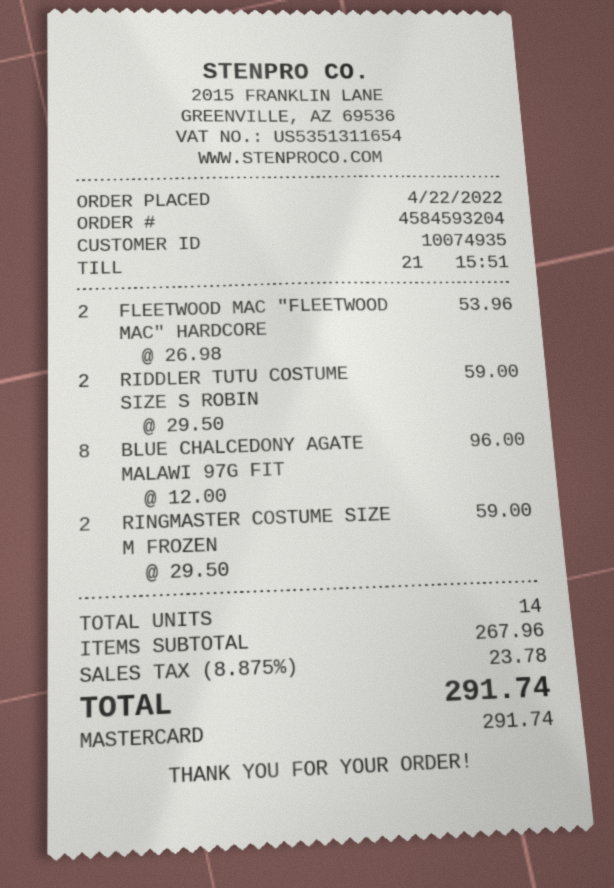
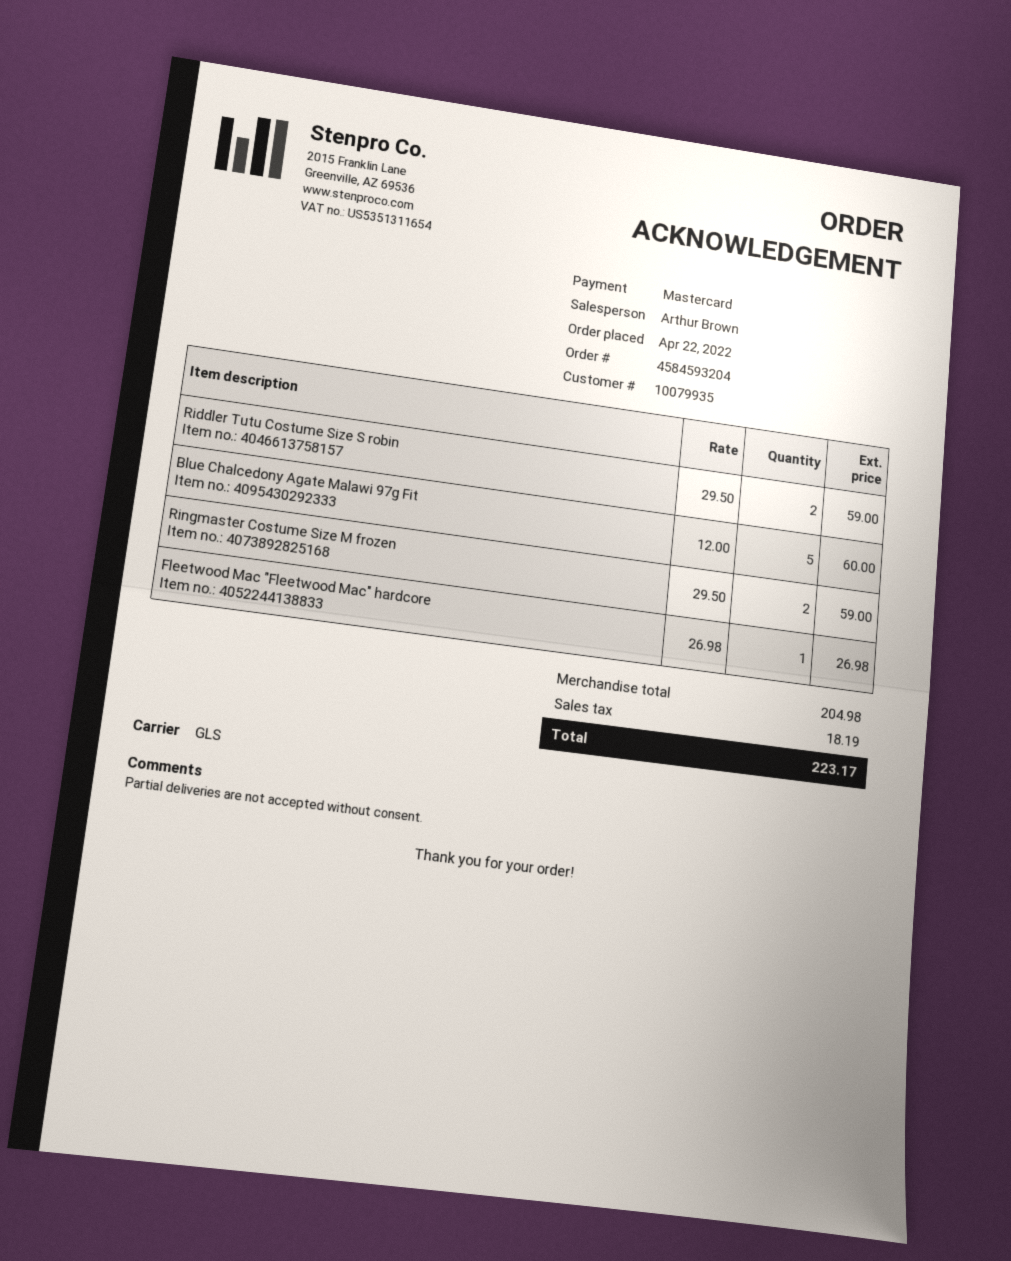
customer number: 10074935 -> 10079935
FLEETWOOD MAC "FLEETWOOD MAC" HARDCORE: 2 x 26.98 = 53.96 -> 1 x 26.98 = 26.98
BLUE CHALCEDONY AGATE MALAWI 97G FIT: 8 x 12.00 = 96.00 -> 5 x 12.00 = 60.00
subtotal: 267.96 -> 204.98
tax: 23.78 -> 18.19
total: 291.74 -> 223.17

